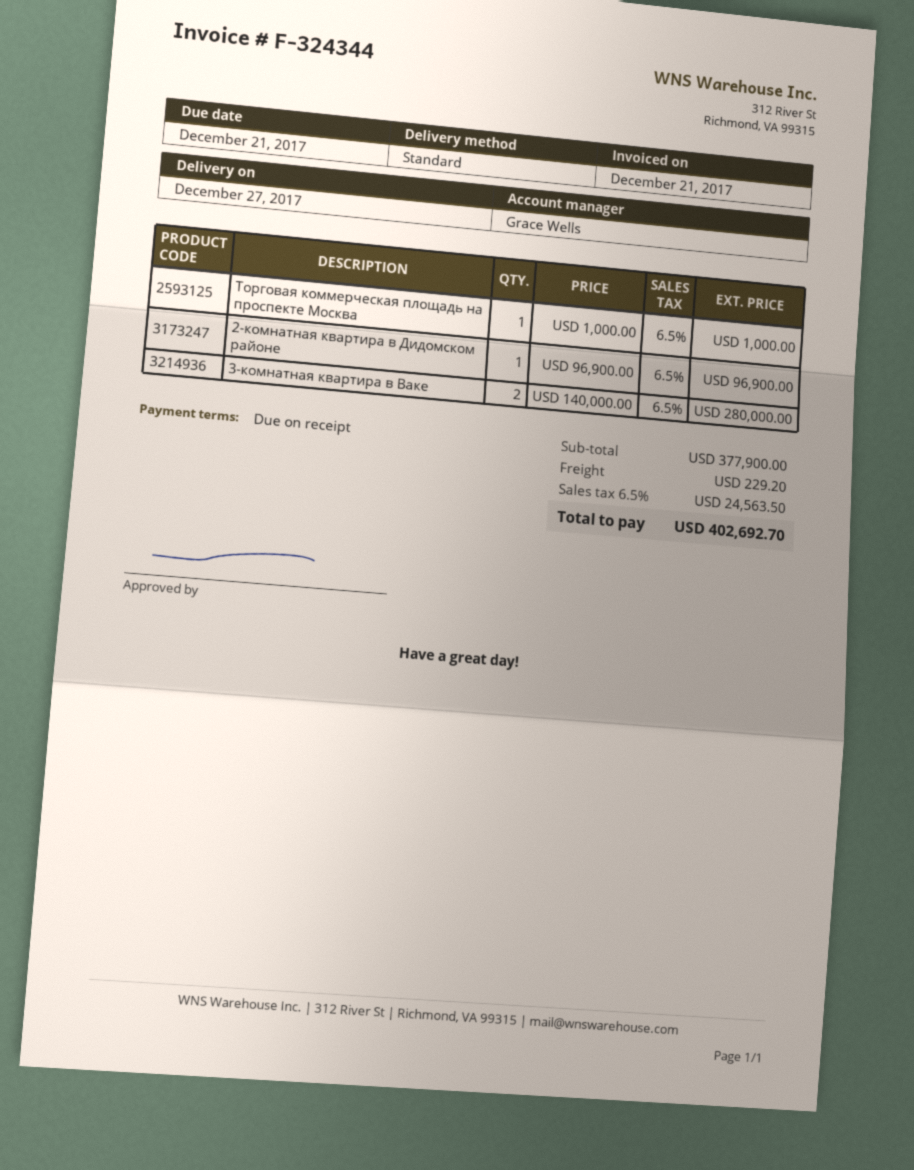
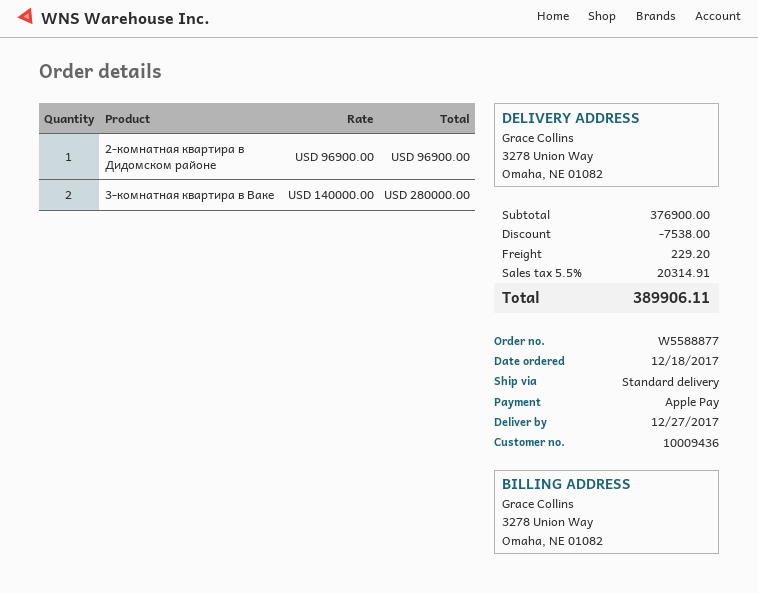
Торговая коммерческая площадь на проспекте Москва: 1 x 1000.00 = 1000.00 -> none
subtotal: 377900.00 -> 376900.00
discount: none -> 7538.00
tax: 6.5% = 24563.50 -> 5.5% = 20314.91
total: 402692.70 -> 389906.11

